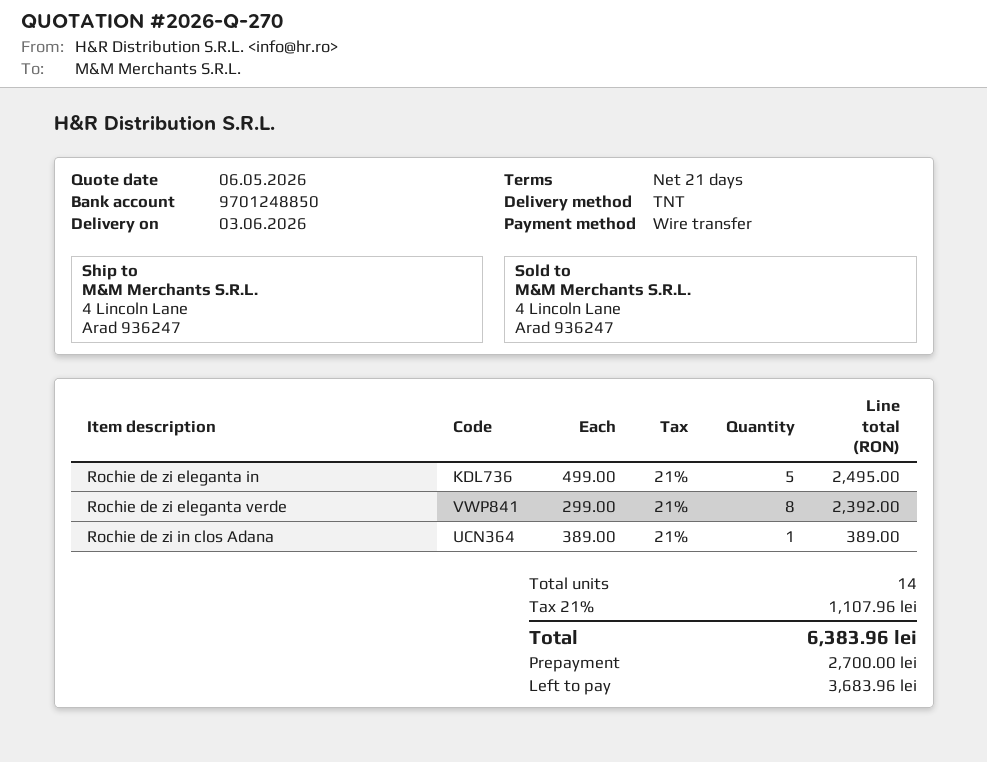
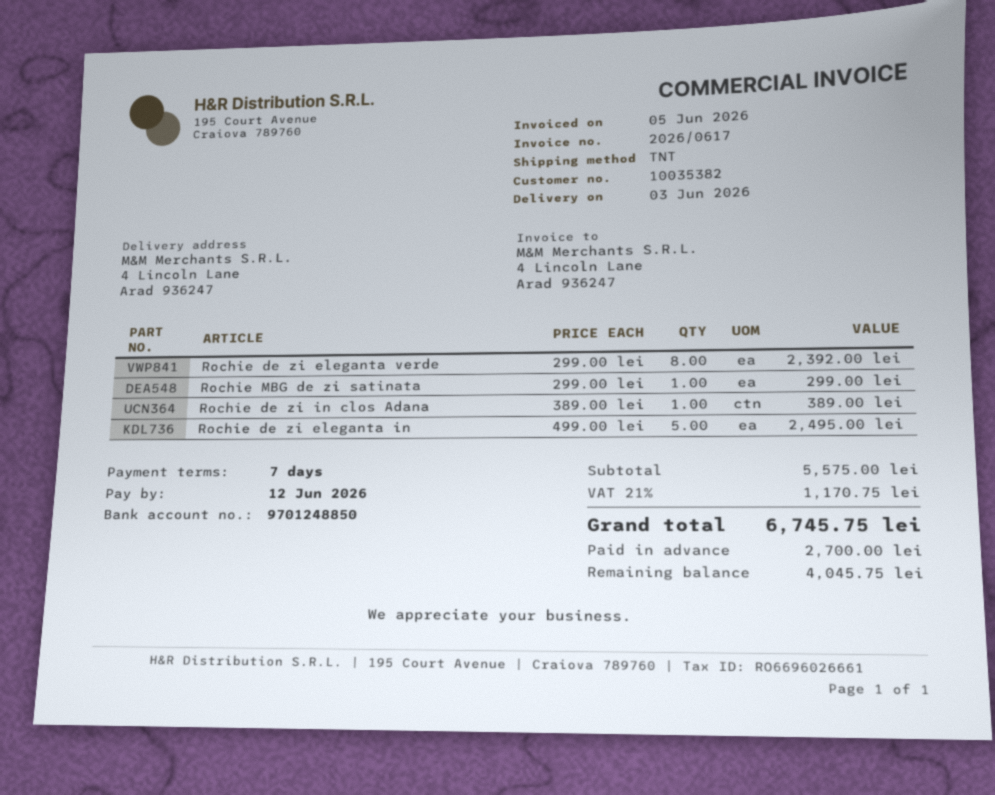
payment terms: 21 days -> 7 days
Rochie MBG de zi satinata: none -> 1 x 299.00 = 299.00
tax: 21% = 1107.96 -> 21% = 1170.75
total: 6383.96 -> 6745.75
balance: 3683.96 -> 4045.75

